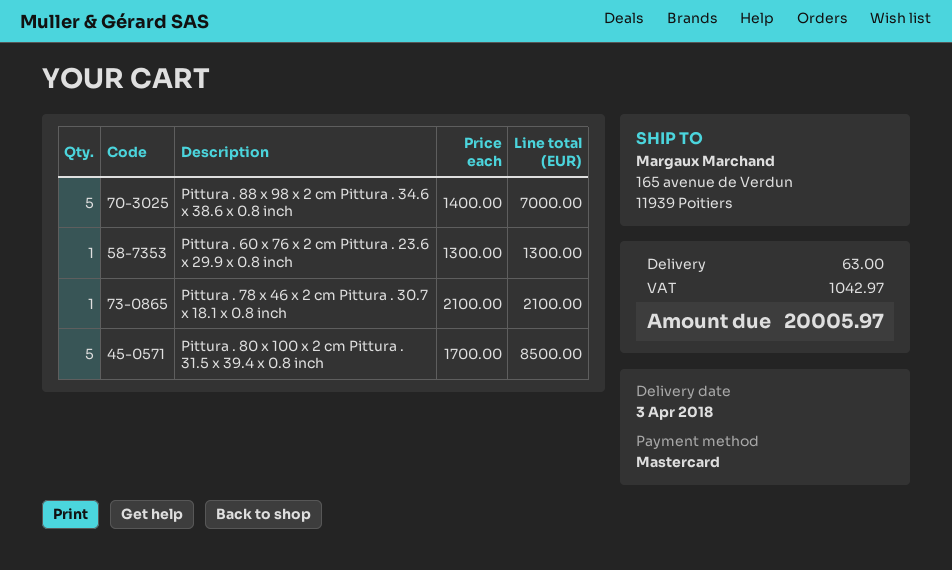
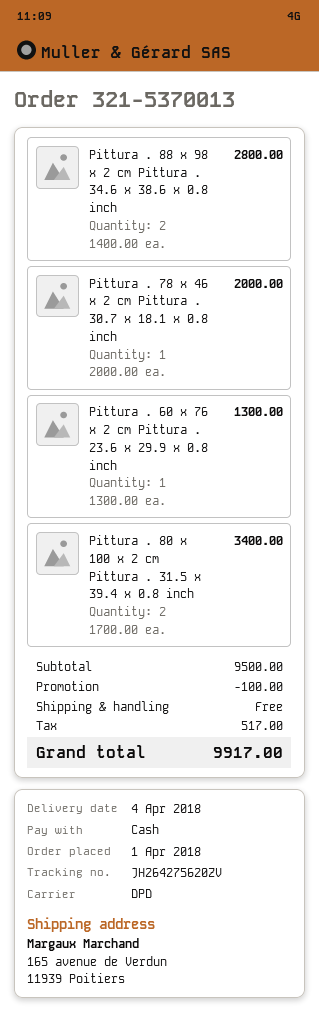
delivery date: 2018-04-03 -> 2018-04-04
payment method: Mastercard -> cash
Pittura . 88 x 98 x 2 cm Pittura . 34.6 x 38.6 x 0.8 inch: 5 x 1400.00 = 7000.00 -> 2 x 1400.00 = 2800.00
Pittura . 78 x 46 x 2 cm Pittura . 30.7 x 18.1 x 0.8 inch: 1 x 2100.00 = 2100.00 -> 1 x 2000.00 = 2000.00
Pittura . 80 x 100 x 2 cm Pittura . 31.5 x 39.4 x 0.8 inch: 5 x 1700.00 = 8500.00 -> 2 x 1700.00 = 3400.00
discount: none -> 100.00
shipping: 63.00 -> 0.00
tax: 1042.97 -> 517.00
total: 20005.97 -> 9917.00

